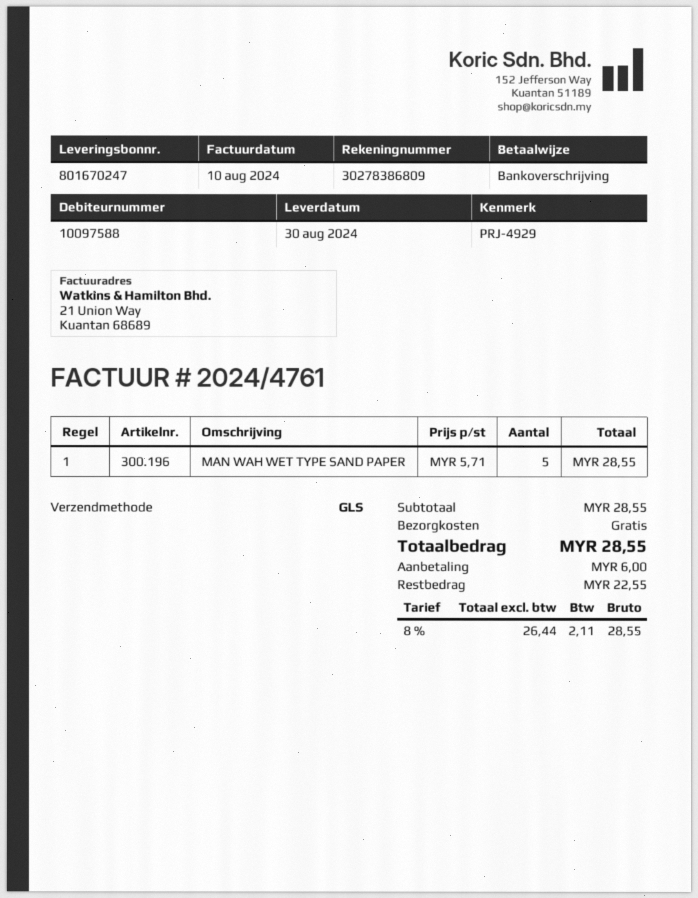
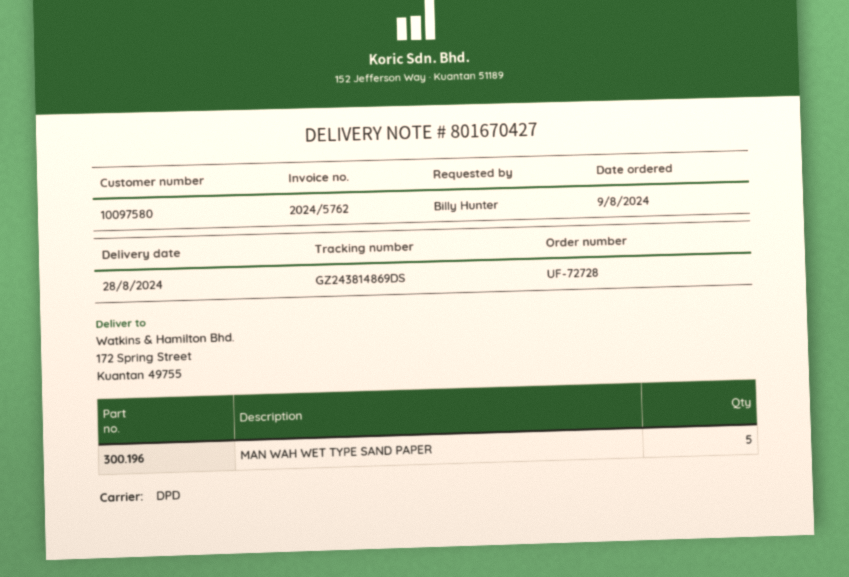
delivery note number: 801670247 -> 801670427
delivery date: 2024-08-30 -> 2024-08-28
invoice number: 2024/4761 -> 2024/5762
customer number: 10097588 -> 10097580
shipping method: GLS -> DPD

